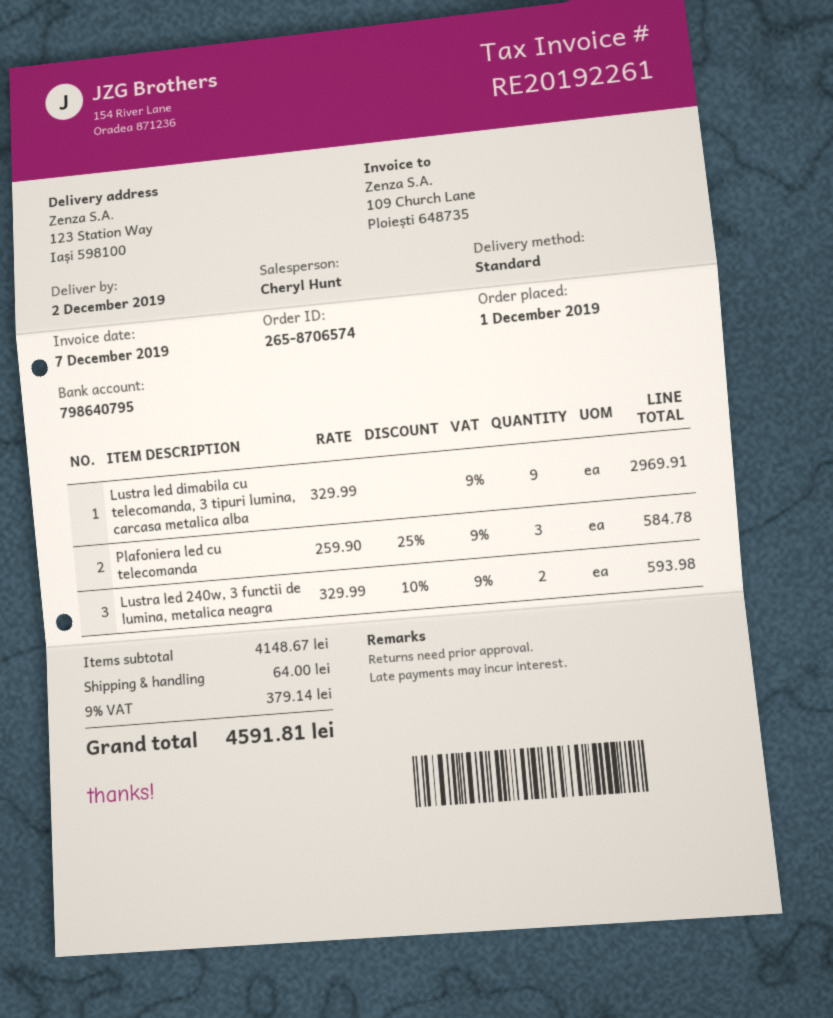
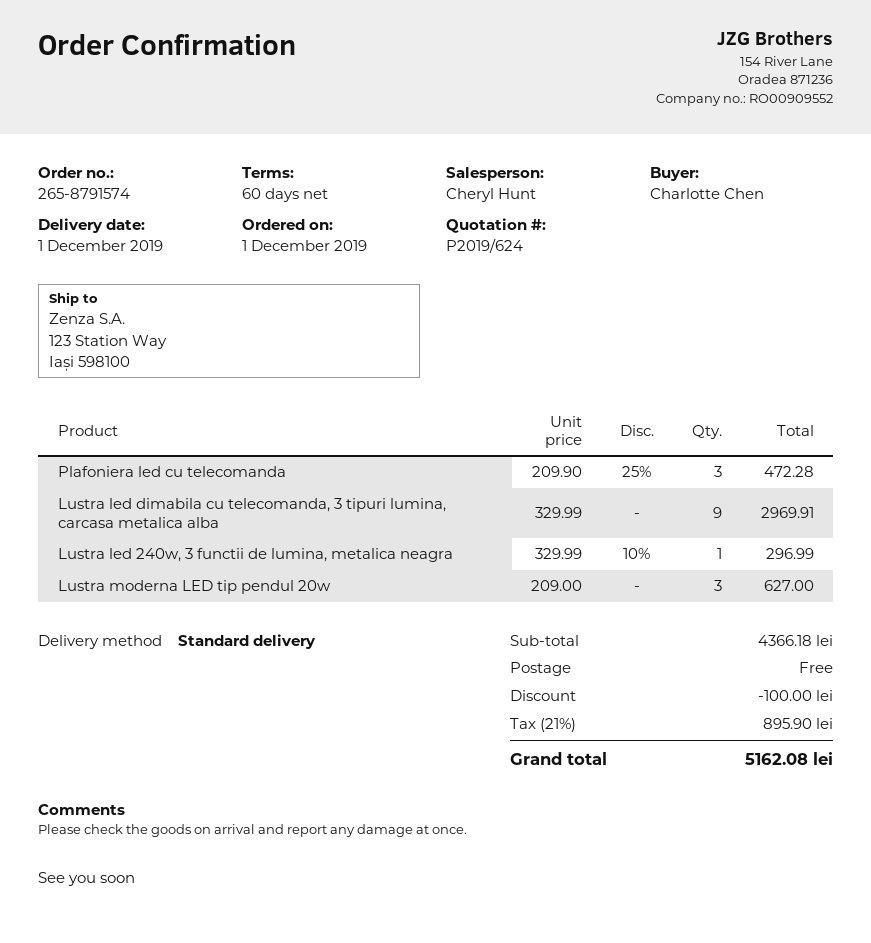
order number: 265-8706574 -> 265-8791574
delivery date: 2019-12-02 -> 2019-12-01
Plafoniera led cu telecomanda: 3 x 259.90 - 25% = 584.78 -> 3 x 209.90 - 25% = 472.28
Lustra led 240w, 3 functii de lumina, metalica neagra: 2 x 329.99 - 10% = 593.98 -> 1 x 329.99 - 10% = 296.99
Lustra moderna LED tip pendul 20w: none -> 3 x 209.00 = 627.00
subtotal: 4148.67 -> 4366.18
discount: none -> 100.00
shipping: 64.00 -> 0.00
tax: 9% = 379.14 -> 21% = 895.90
total: 4591.81 -> 5162.08

